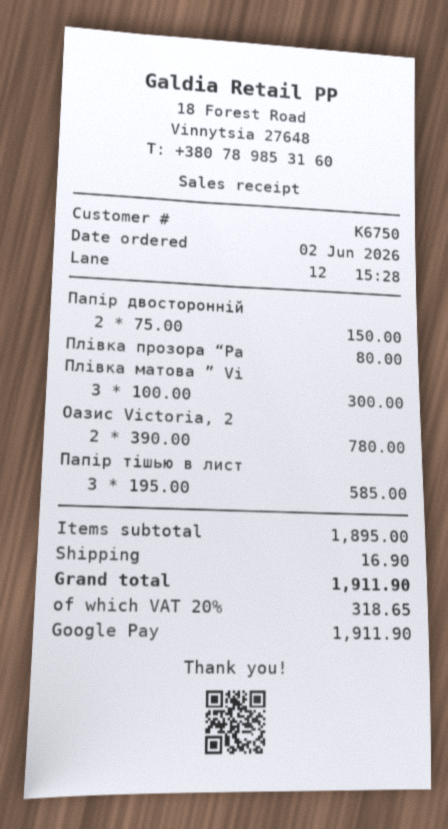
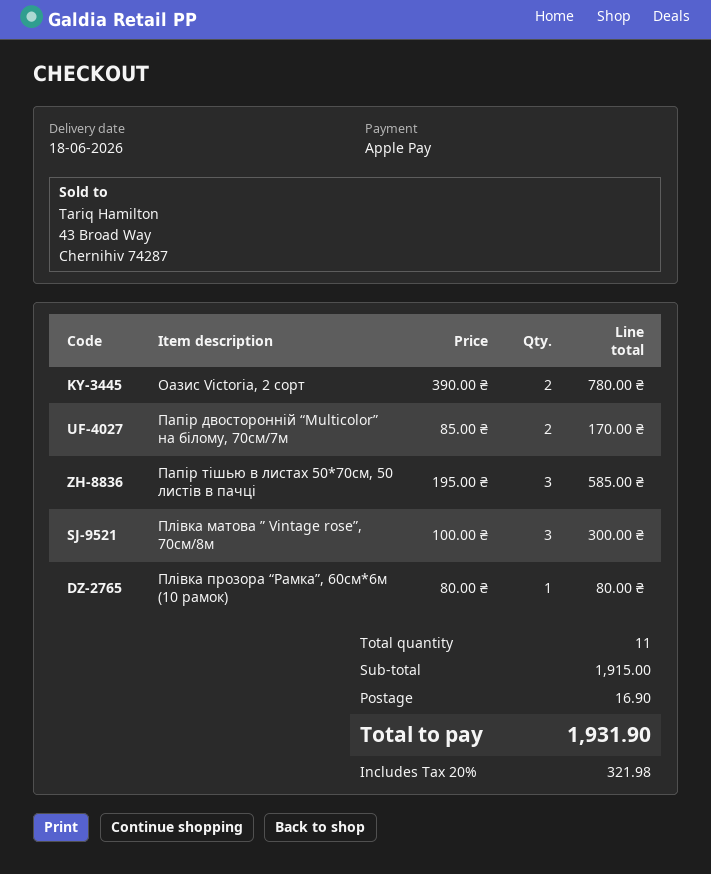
payment method: Google Pay -> Apple Pay
Папір двосторонній: 2 x 75.00 = 150.00 -> 2 x 85.00 = 170.00
subtotal: 1895.00 -> 1915.00
tax: 20% = 318.65 -> 20% = 321.98
total: 1911.90 -> 1931.90

